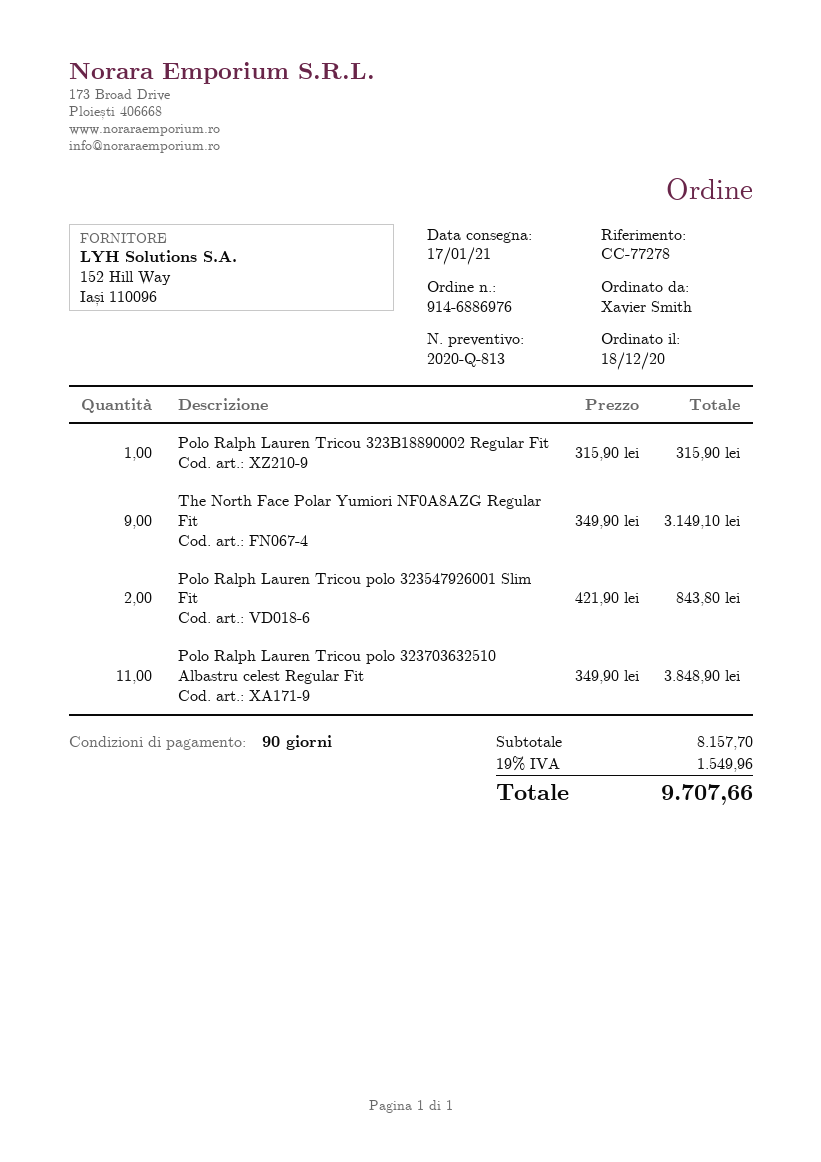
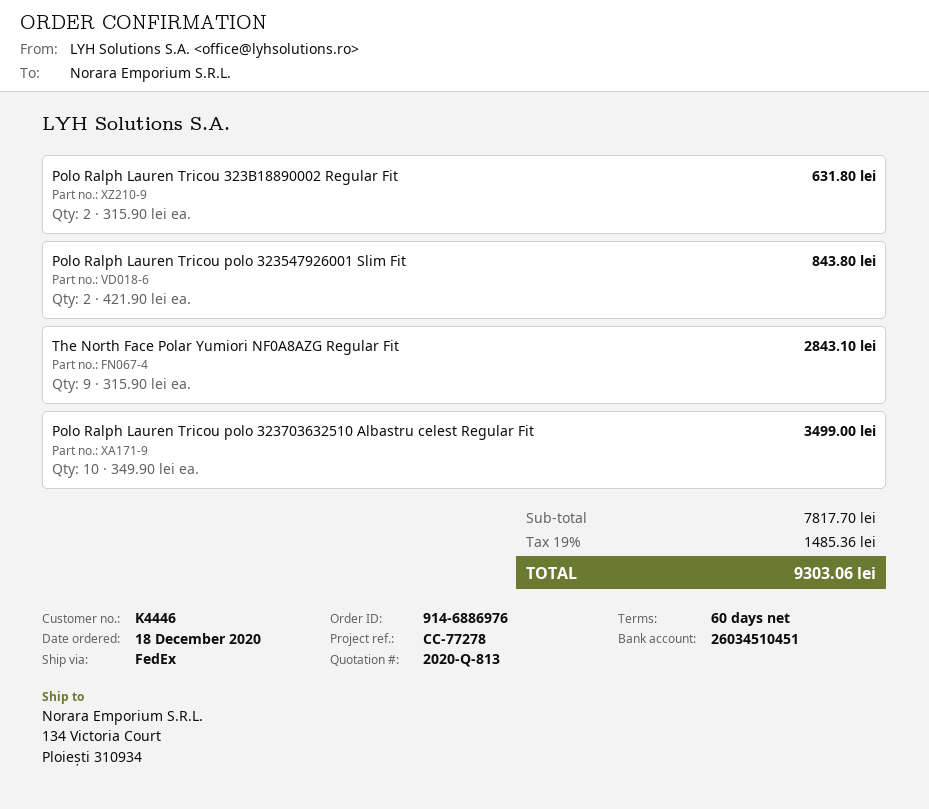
payment terms: 90 days -> 60 days
Polo Ralph Lauren Tricou 323B18890002 Regular Fit: 1 x 315.90 = 315.90 -> 2 x 315.90 = 631.80
The North Face Polar Yumiori NF0A8AZG Regular Fit: 9 x 349.90 = 3149.10 -> 9 x 315.90 = 2843.10
Polo Ralph Lauren Tricou polo 323703632510 Albastru celest Regular Fit: 11 x 349.90 = 3848.90 -> 10 x 349.90 = 3499.00
subtotal: 8157.70 -> 7817.70
tax: 19% = 1549.96 -> 19% = 1485.36
total: 9707.66 -> 9303.06

